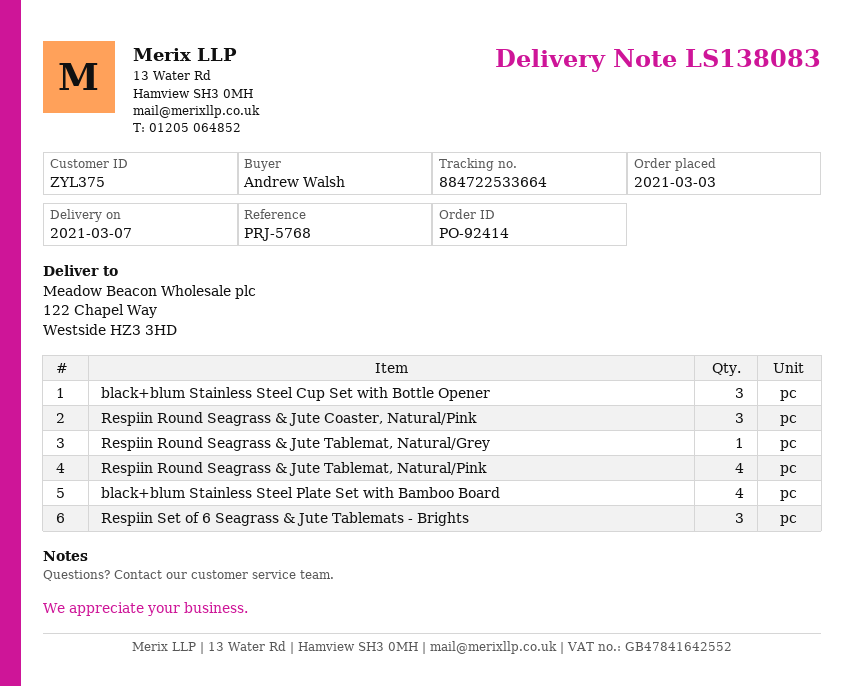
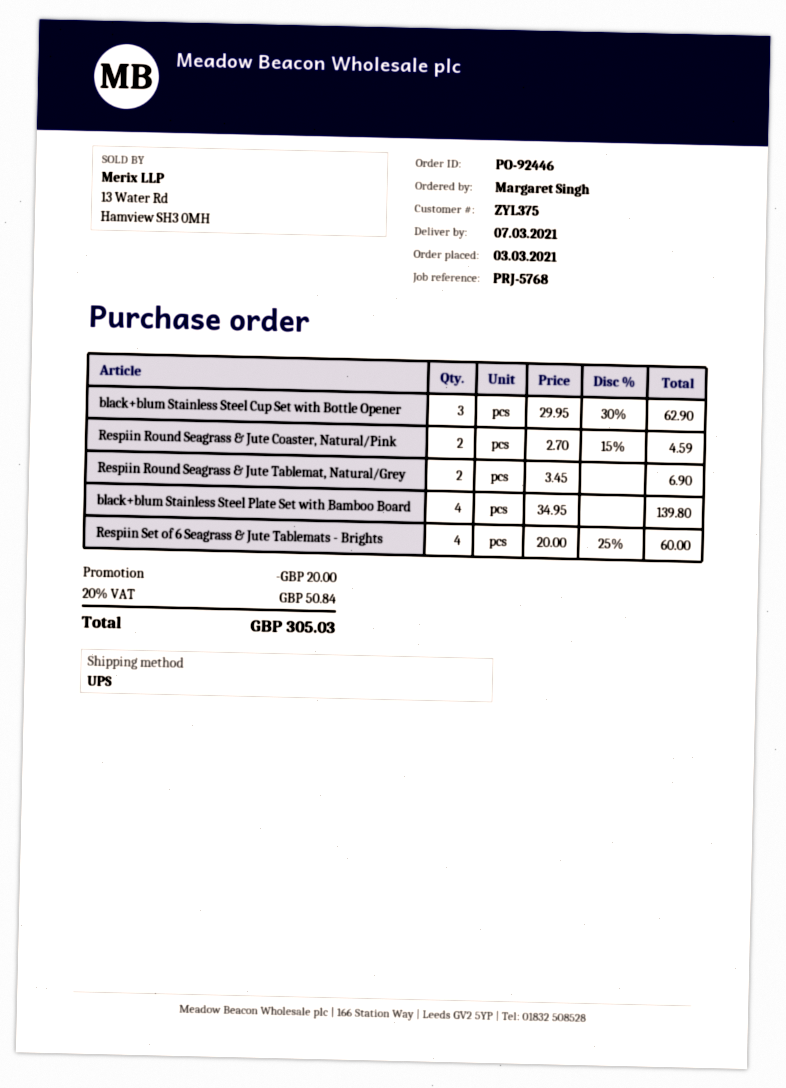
order number: PO-92414 -> PO-92446
ordered by: Andrew Walsh -> Margaret Singh
Respiin Round Seagrass & Jute Coaster, Natural/Pink: 3 -> 2
Respiin Round Seagrass & Jute Tablemat, Natural/Grey: 1 -> 2
Respiin Round Seagrass & Jute Tablemat, Natural/Pink: 4 -> none
Respiin Set of 6 Seagrass & Jute Tablemats - Brights: 3 -> 4

